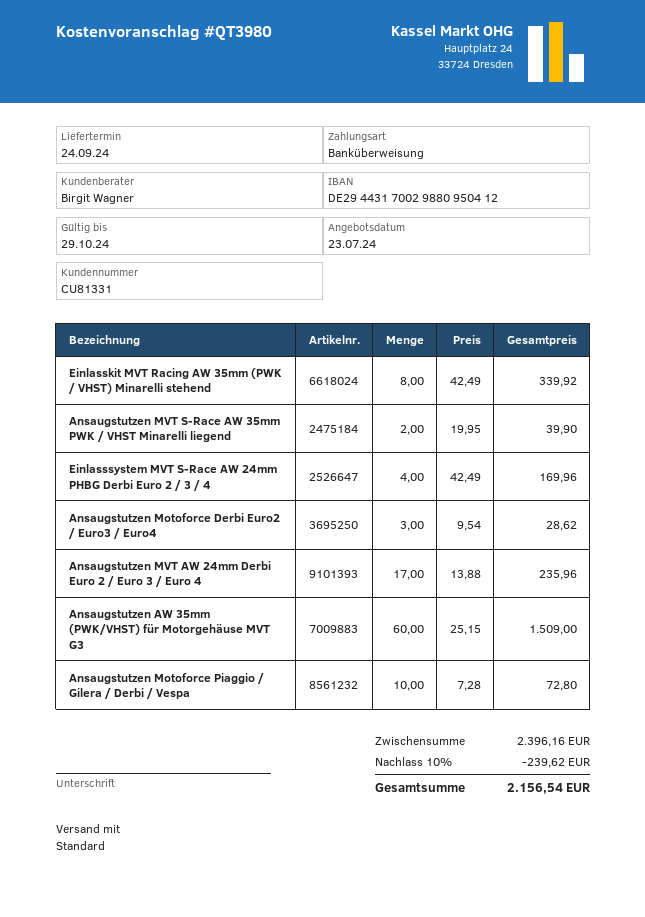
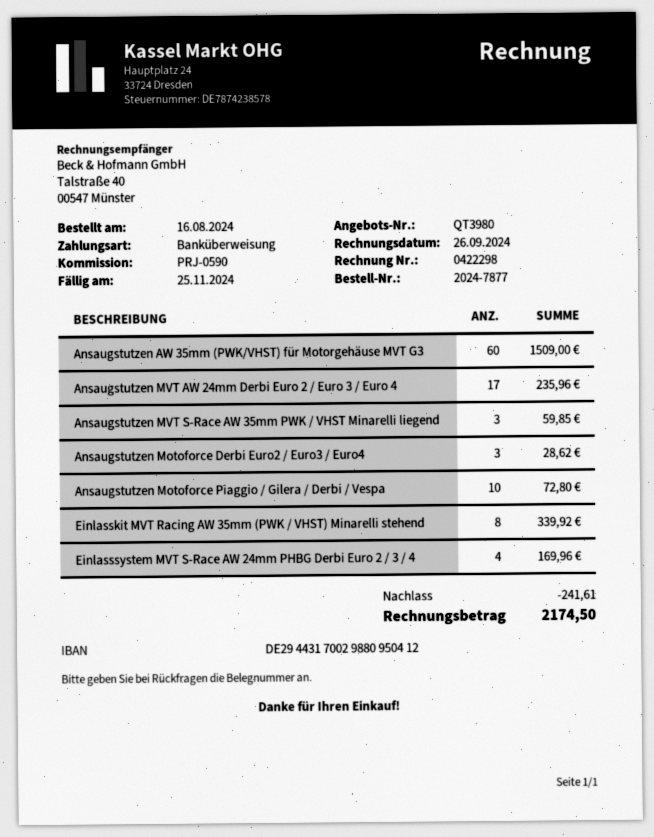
Ansaugstutzen MVT S-Race AW 35mm PWK / VHST Minarelli liegend: 2 for 39.90 -> 3 for 59.85
discount: 239.62 -> 241.61
total: 2156.54 -> 2174.50

